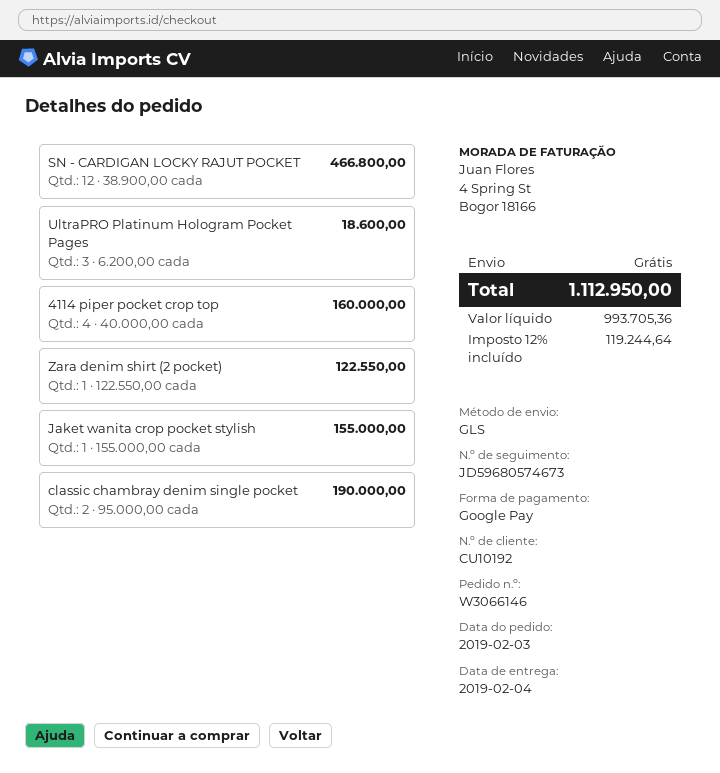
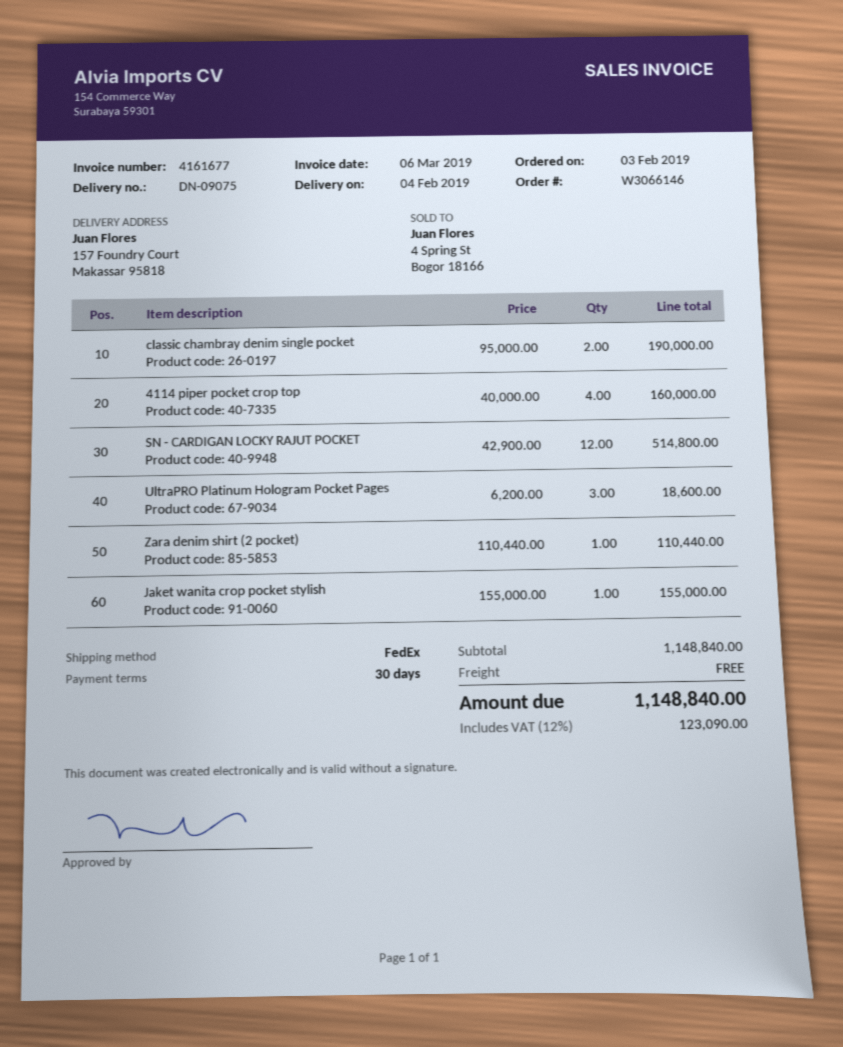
shipping method: GLS -> FedEx
SN - CARDIGAN LOCKY RAJUT POCKET: 12 x 38900.00 = 466800.00 -> 12 x 42900.00 = 514800.00
Zara denim shirt (2 pocket): 1 x 122550.00 = 122550.00 -> 1 x 110440.00 = 110440.00
tax: 12% = 119244.64 -> 12% = 123090.00
total: 1112950.00 -> 1148840.00

